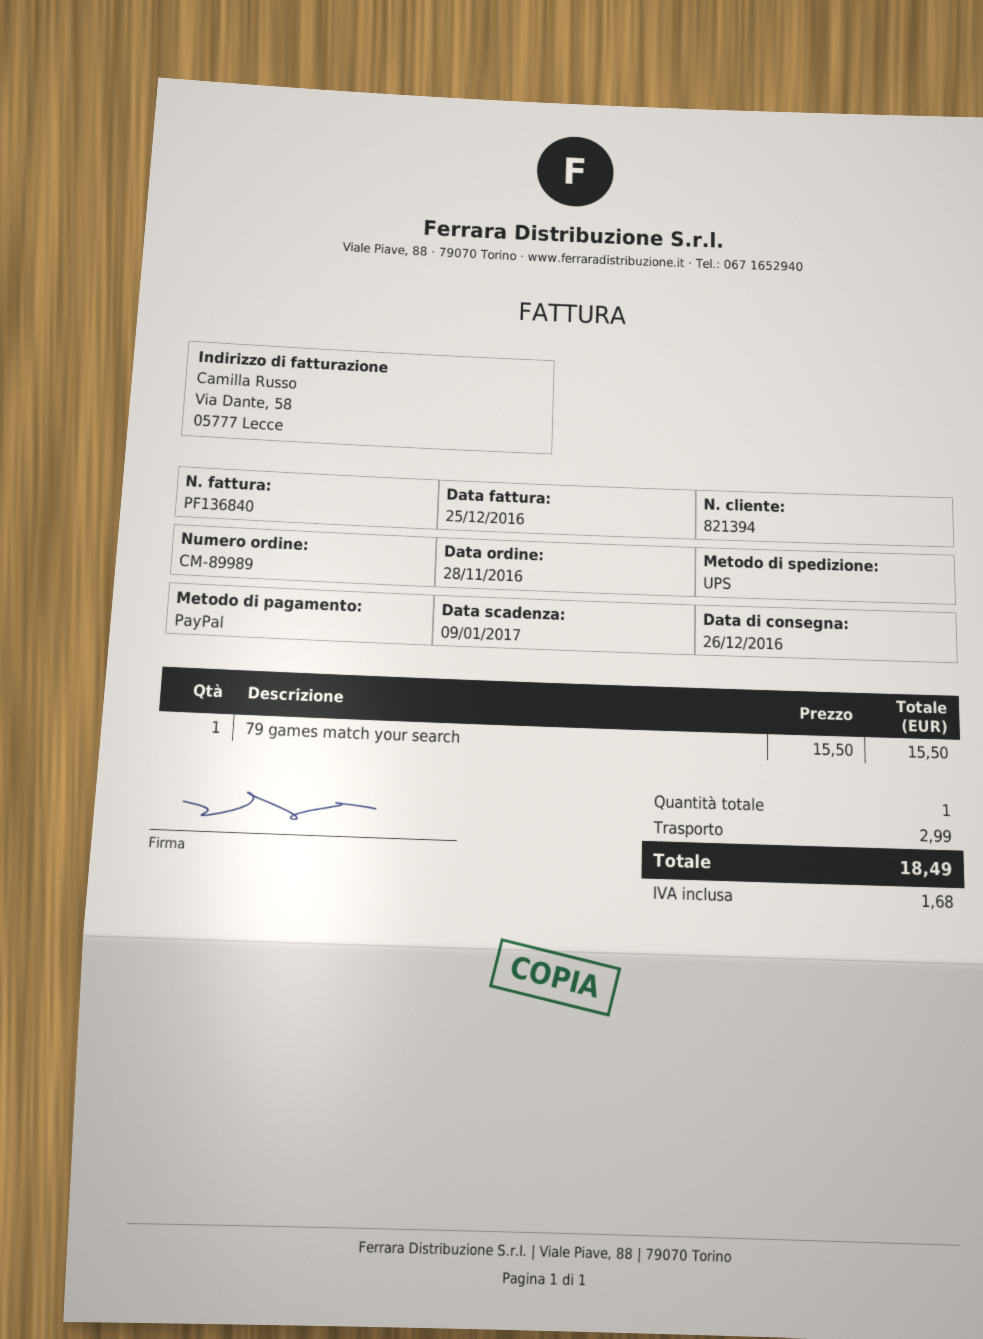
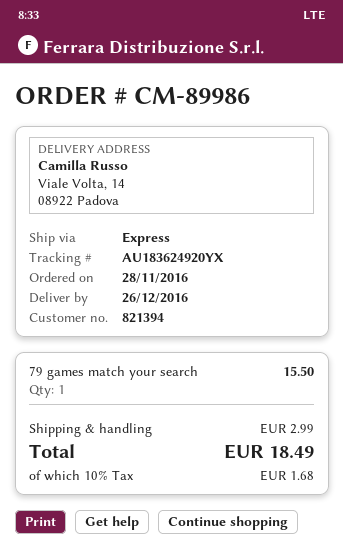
order number: CM-89989 -> CM-89986
shipping method: UPS -> express

